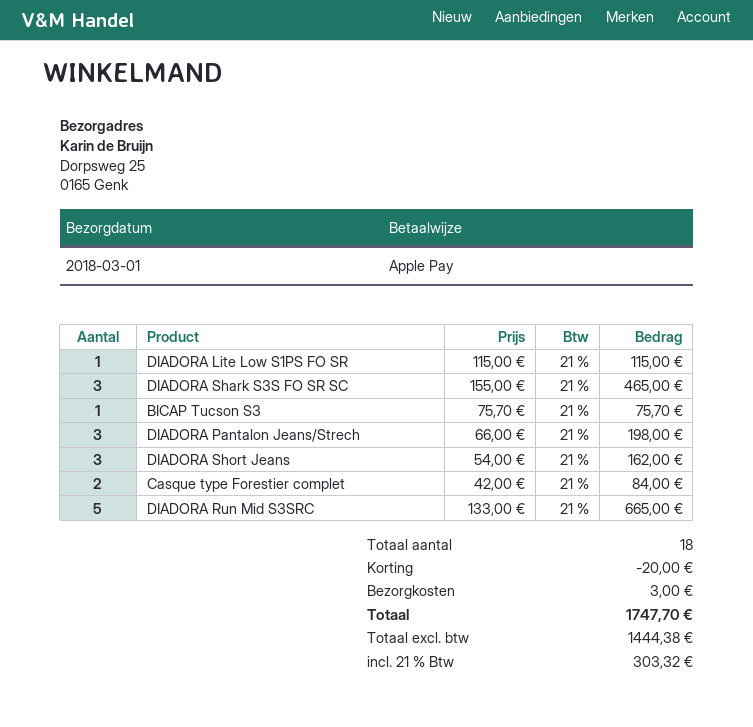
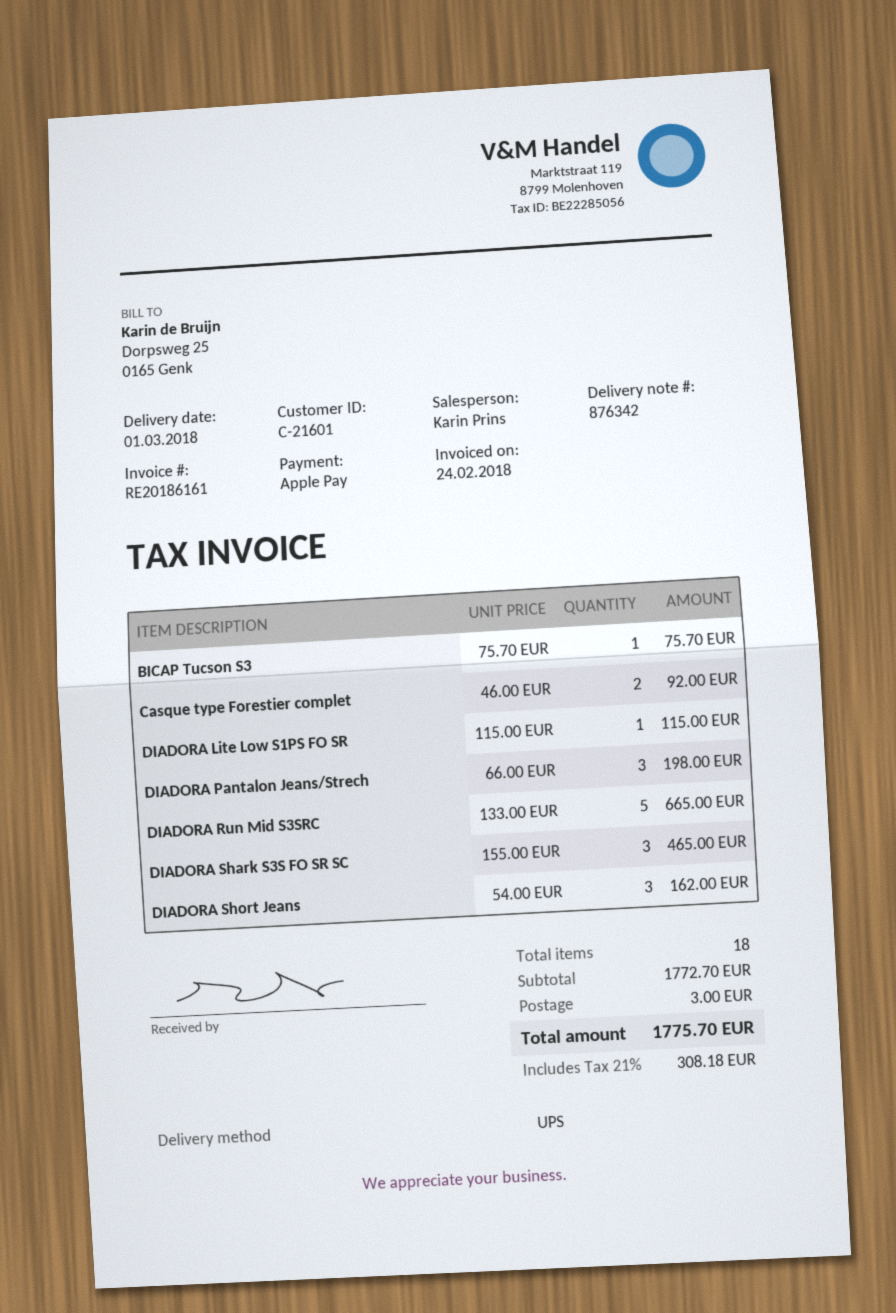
Casque type Forestier complet: 2 x 42.00 = 84.00 -> 2 x 46.00 = 92.00
discount: 20.00 -> none
tax: 21% = 303.32 -> 21% = 308.18
total: 1747.70 -> 1775.70

